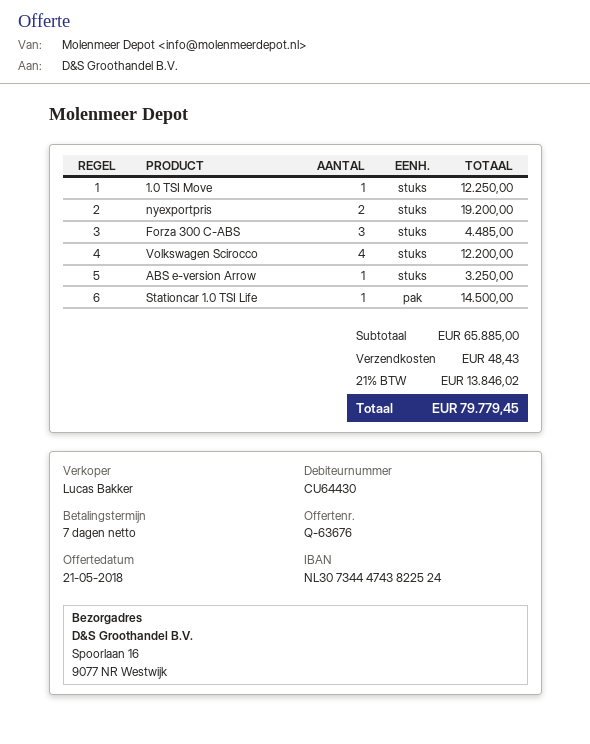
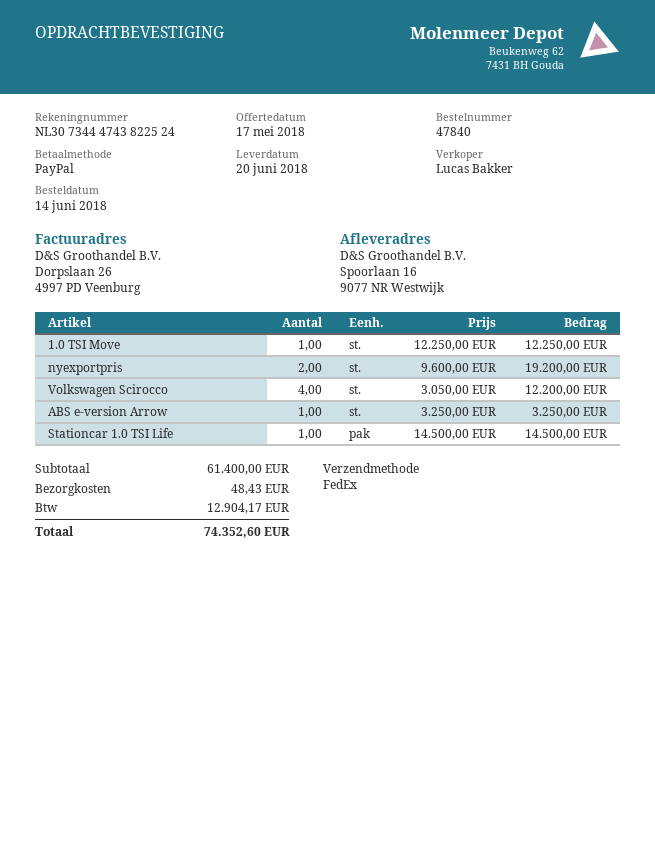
quote date: 2018-05-21 -> 2018-05-17
Forza 300 C-ABS: 3 for 4485.00 -> none
subtotal: 65885.00 -> 61400.00
tax: 13846.02 -> 12904.17
total: 79779.45 -> 74352.60

